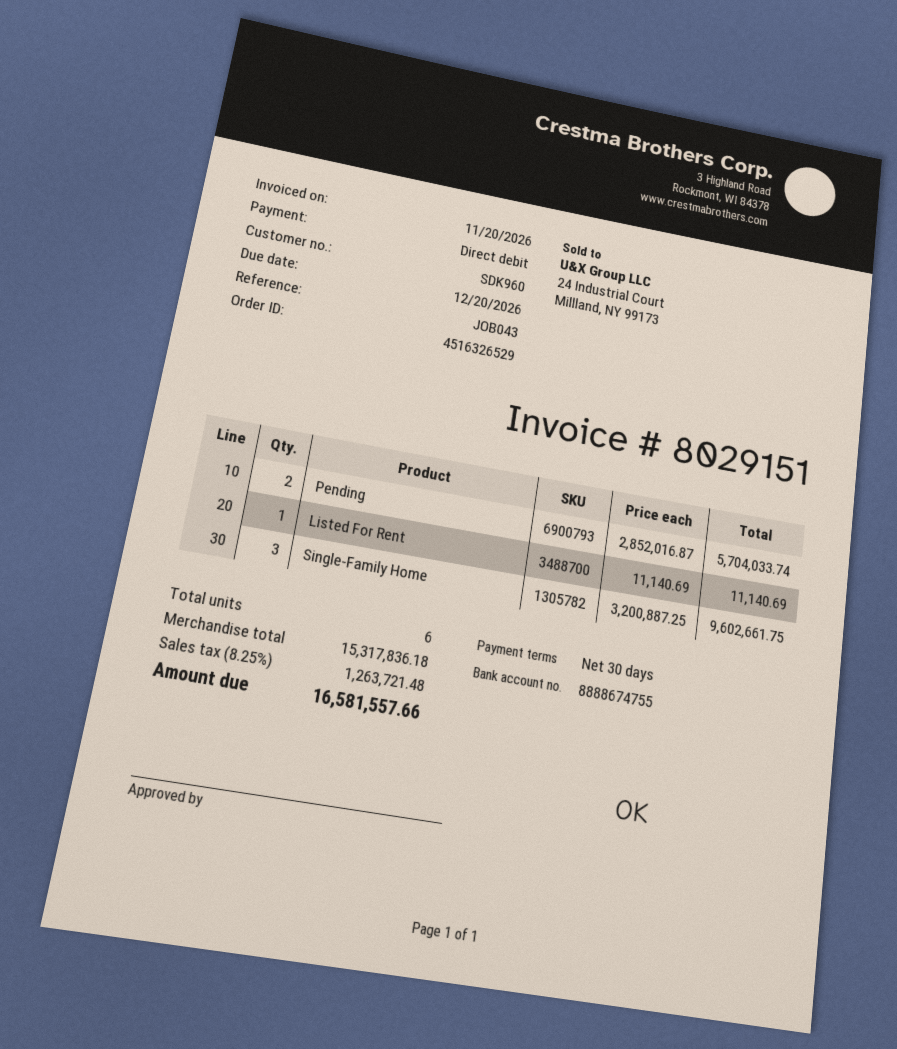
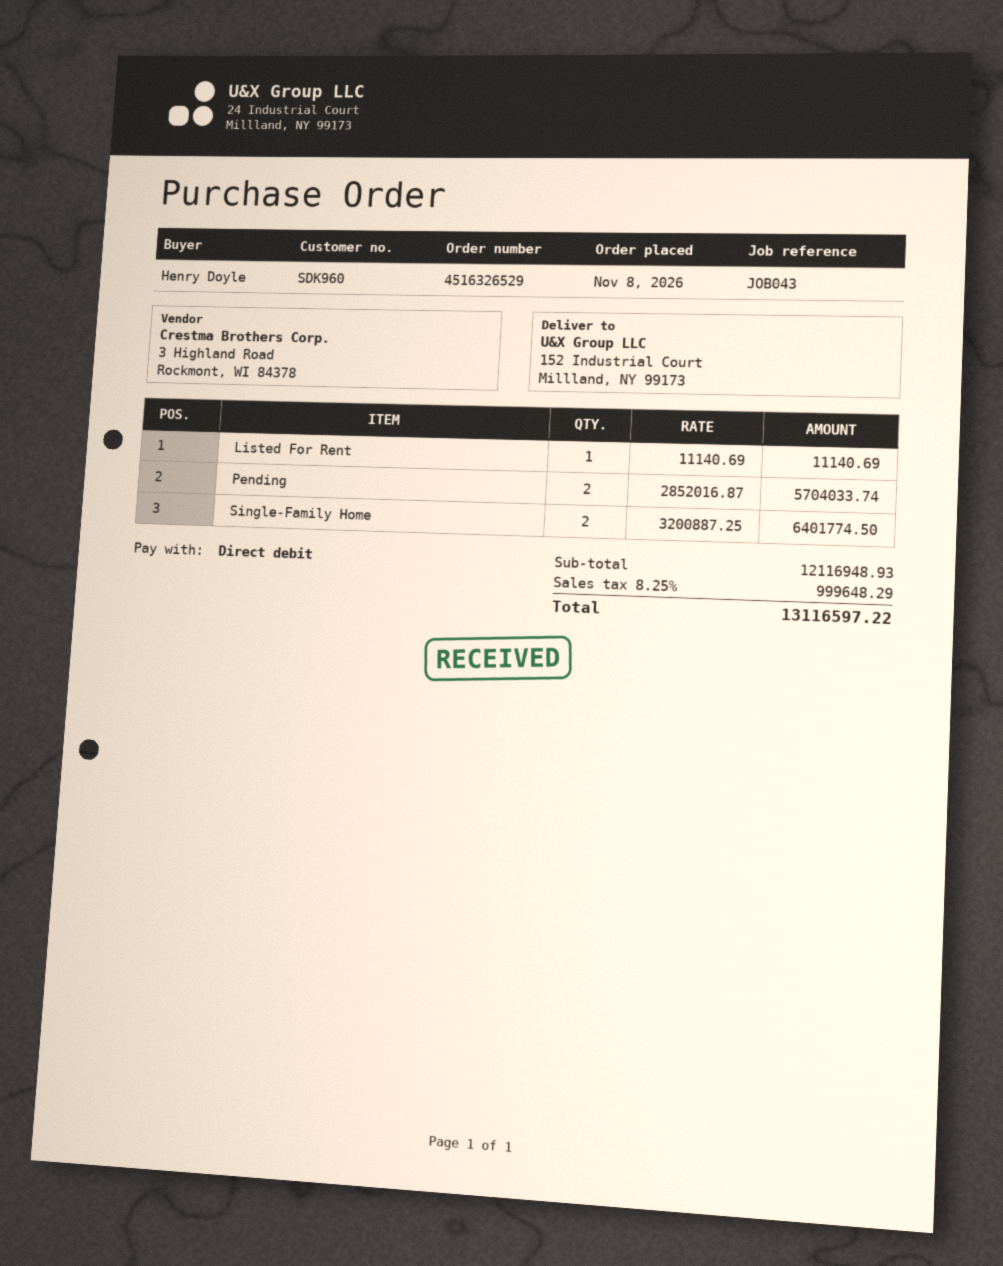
Single-Family Home: 3 x 3200887.25 = 9602661.75 -> 2 x 3200887.25 = 6401774.50
subtotal: 15317836.18 -> 12116948.93
tax: 8.25% = 1263721.48 -> 8.25% = 999648.29
total: 16581557.66 -> 13116597.22

